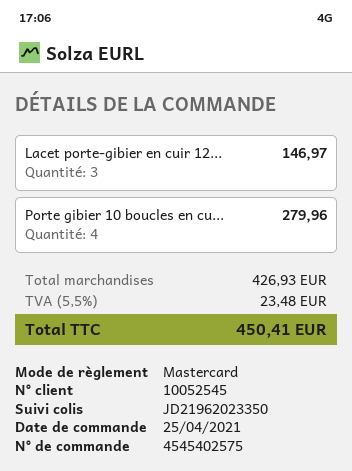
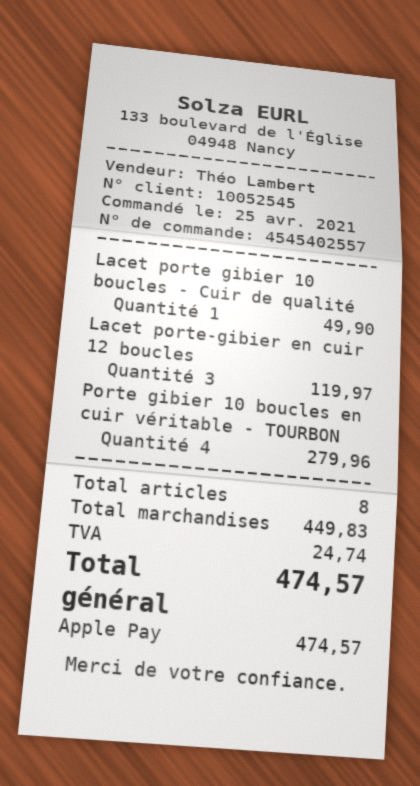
order number: 4545402575 -> 4545402557
payment method: Mastercard -> Apple Pay
Lacet porte-gibier en cuir 12...: 3 for 146.97 -> 3 for 119.97
Lacet porte gibier 10 boucles - Cuir de qualité: none -> 1 for 49.90
subtotal: 426.93 -> 449.83
tax: 23.48 -> 24.74
total: 450.41 -> 474.57

